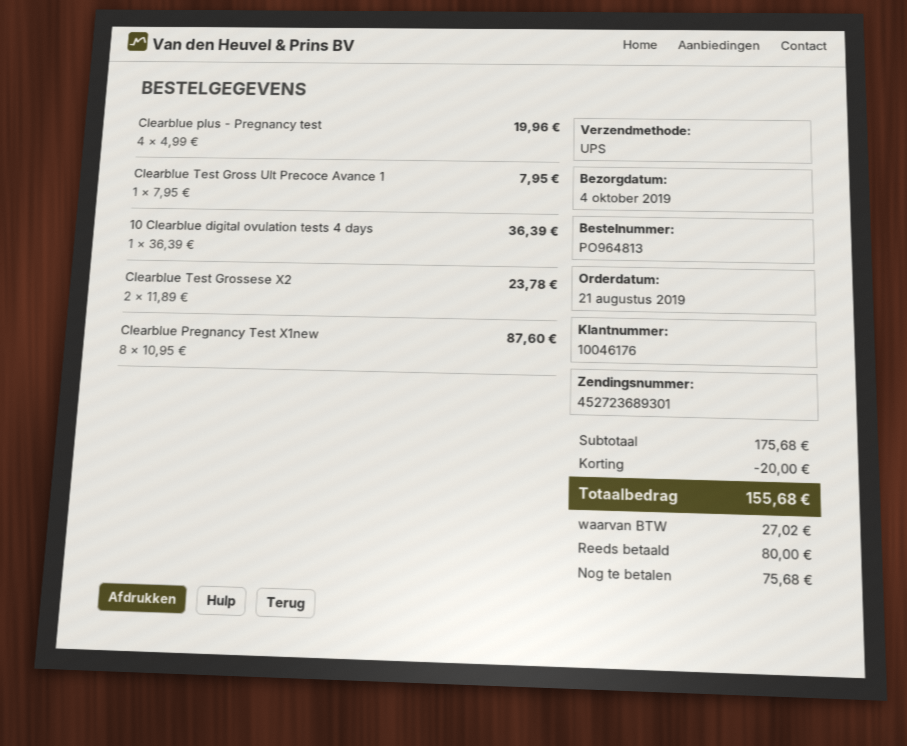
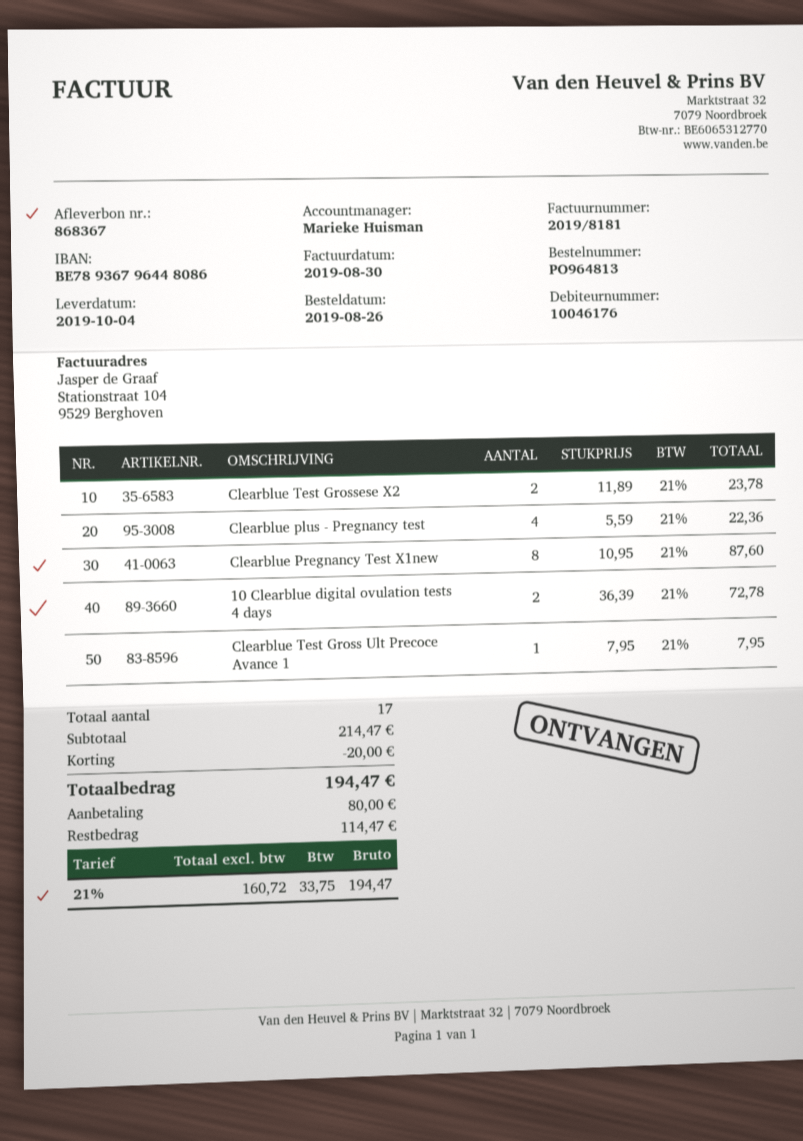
order date: 2019-08-21 -> 2019-08-26
Clearblue plus - Pregnancy test: 4 x 4.99 = 19.96 -> 4 x 5.59 = 22.36
10 Clearblue digital ovulation tests 4 days: 1 x 36.39 = 36.39 -> 2 x 36.39 = 72.78
subtotal: 175.68 -> 214.47
tax: 27.02 -> 33.75
total: 155.68 -> 194.47
balance: 75.68 -> 114.47

